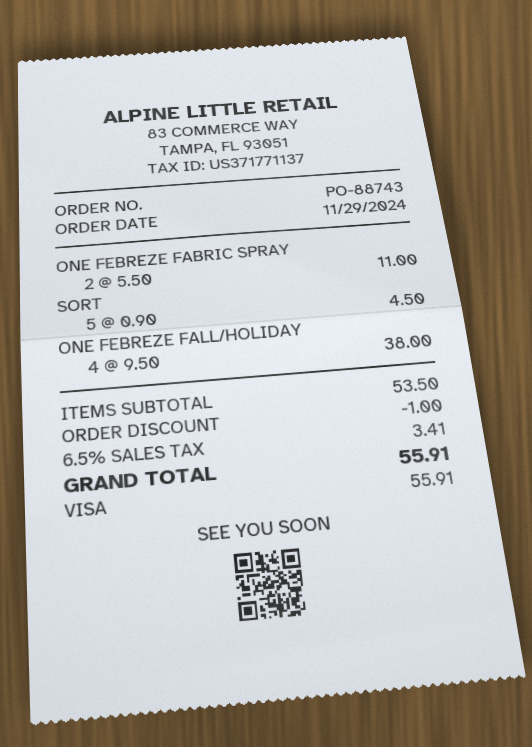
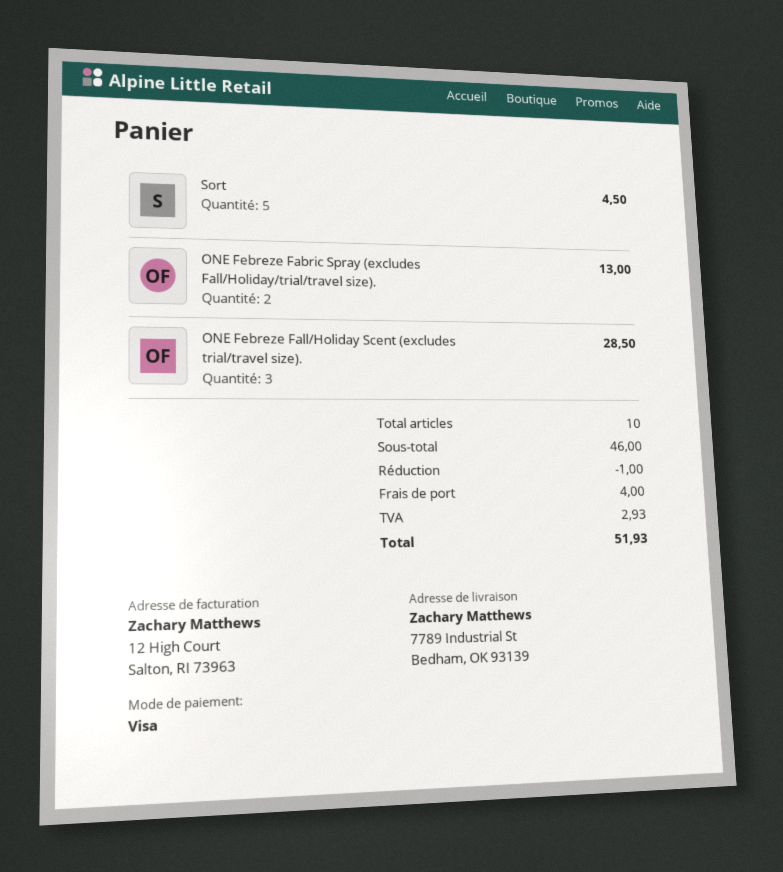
ONE FEBREZE FABRIC SPRAY: 2 for 11.00 -> 2 for 13.00
ONE FEBREZE FALL/HOLIDAY: 4 for 38.00 -> 3 for 28.50
subtotal: 53.50 -> 46.00
shipping: none -> 4.00
tax: 3.41 -> 2.93
total: 55.91 -> 51.93

